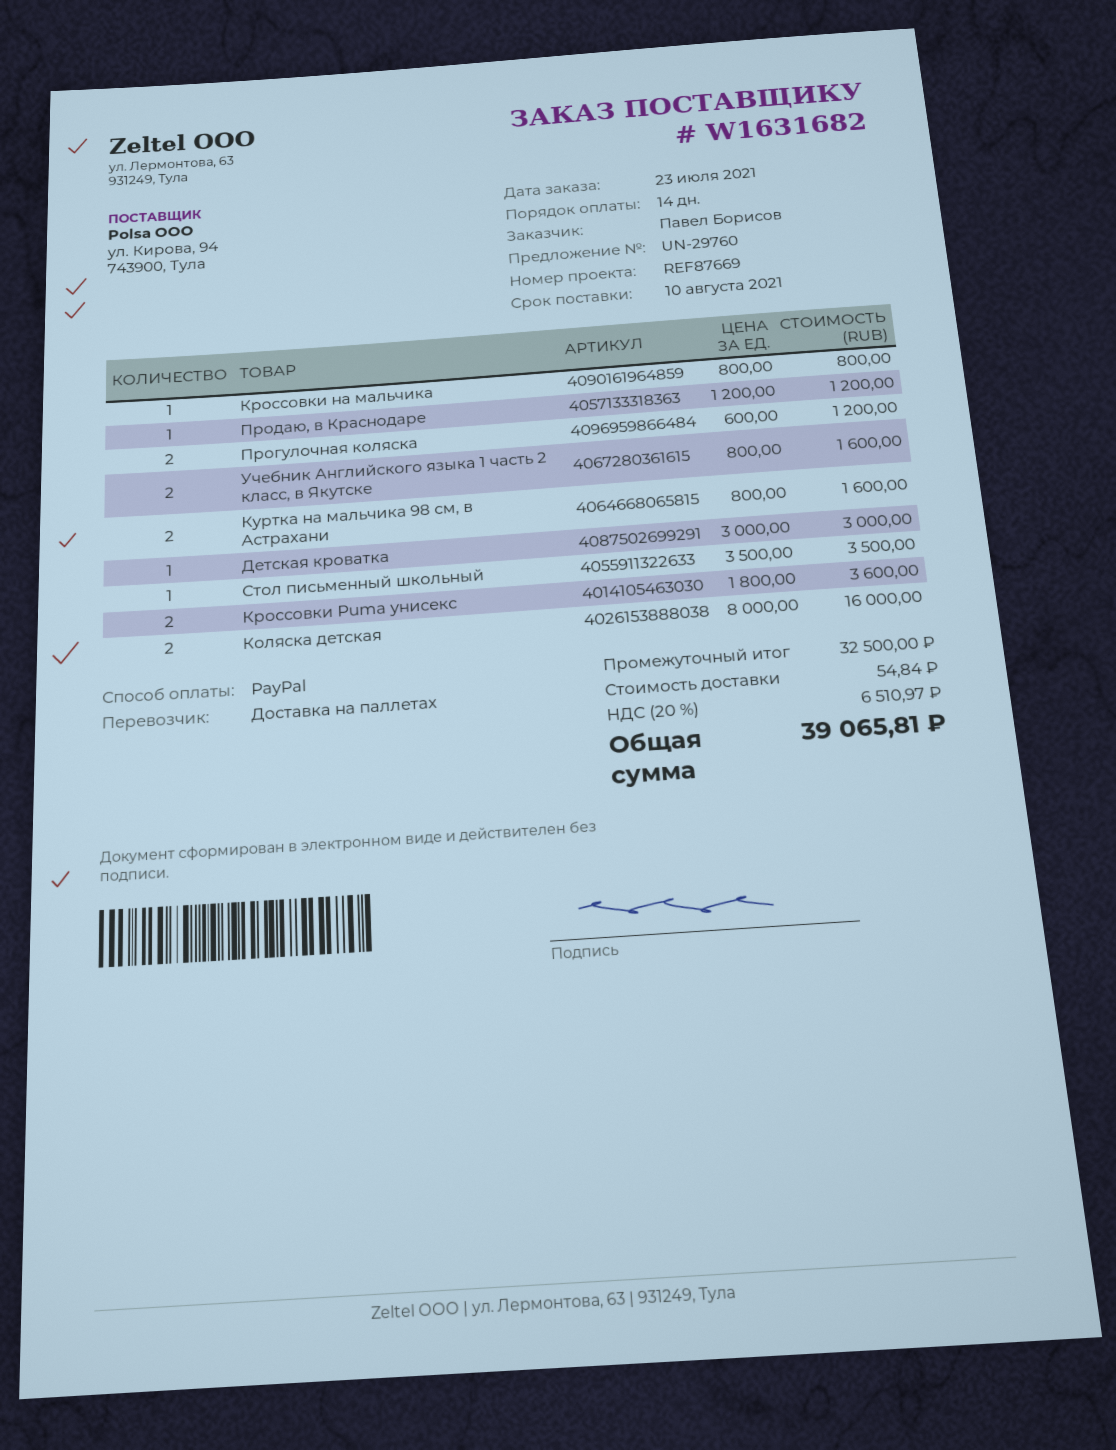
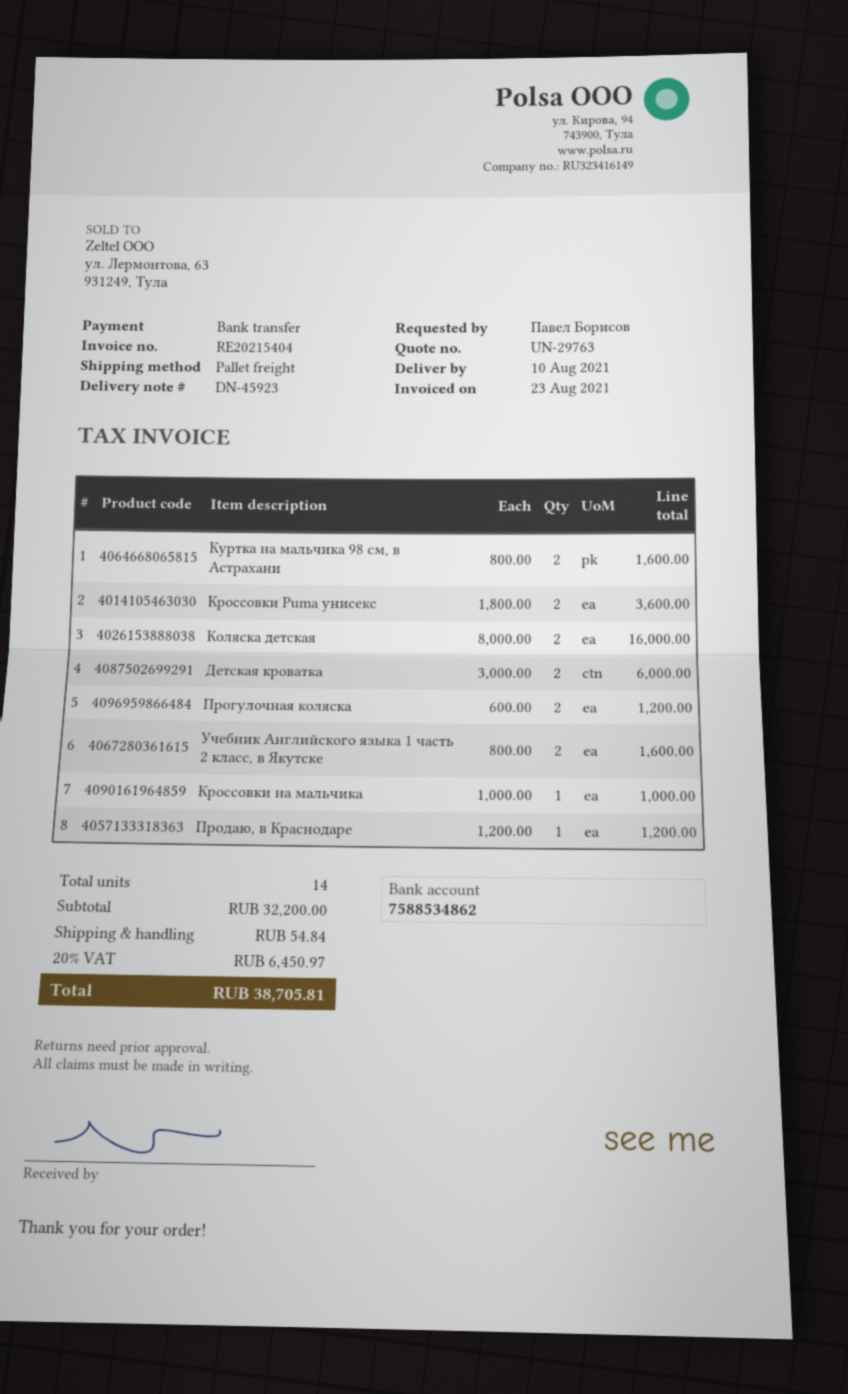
quote number: UN-29760 -> UN-29763
payment method: PayPal -> bank transfer
Кроссовки на мальчика: 1 x 800.00 = 800.00 -> 1 x 1000.00 = 1000.00
Детская кроватка: 1 x 3000.00 = 3000.00 -> 2 x 3000.00 = 6000.00
Стол письменный школьный: 1 x 3500.00 = 3500.00 -> none
subtotal: 32500.00 -> 32200.00
tax: 20% = 6510.97 -> 20% = 6450.97
total: 39065.81 -> 38705.81

